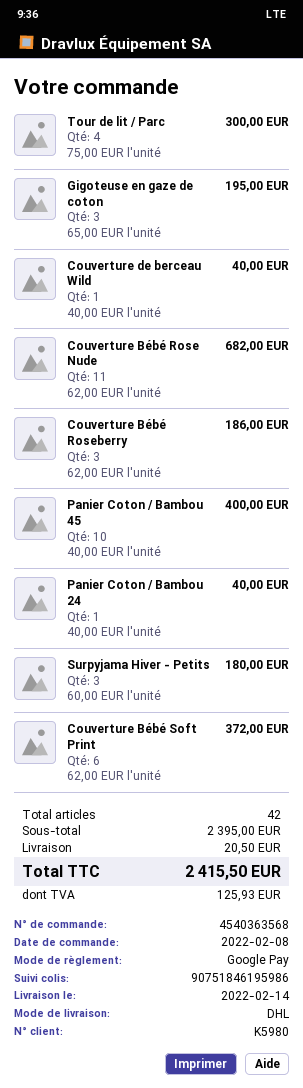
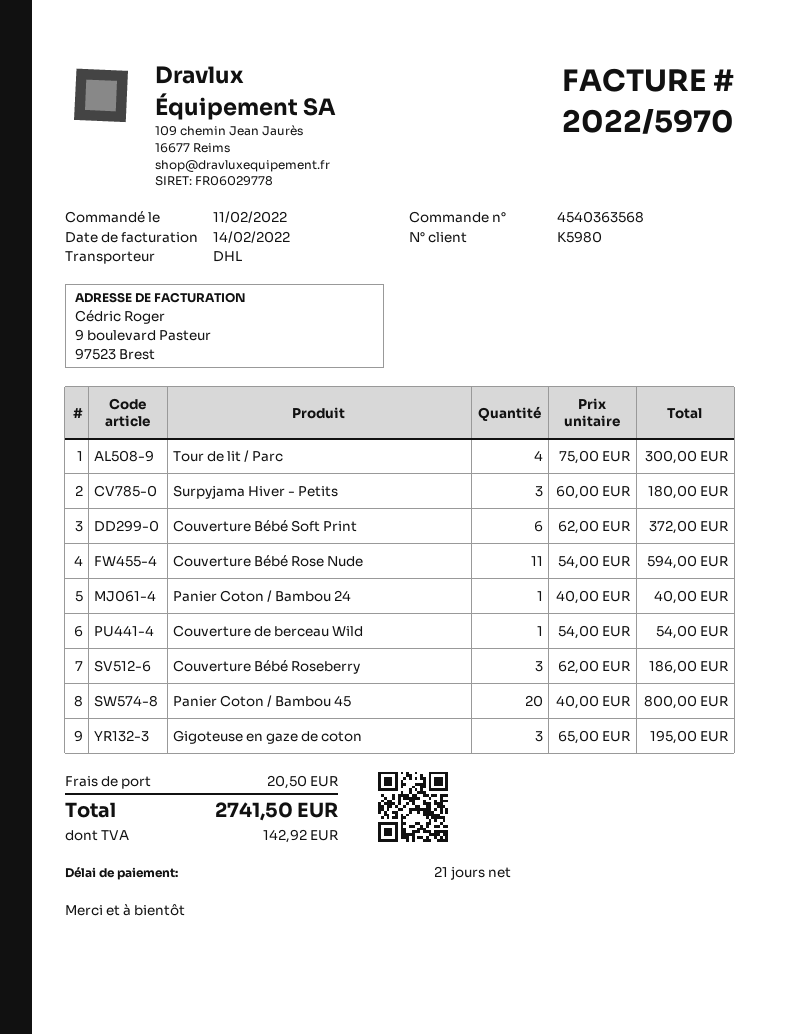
order date: 2022-02-08 -> 2022-02-11
Couverture de berceau Wild: 1 x 40.00 = 40.00 -> 1 x 54.00 = 54.00
Couverture Bébé Rose Nude: 11 x 62.00 = 682.00 -> 11 x 54.00 = 594.00
Panier Coton / Bambou 45: 10 x 40.00 = 400.00 -> 20 x 40.00 = 800.00
tax: 125.93 -> 142.92
total: 2415.50 -> 2741.50

